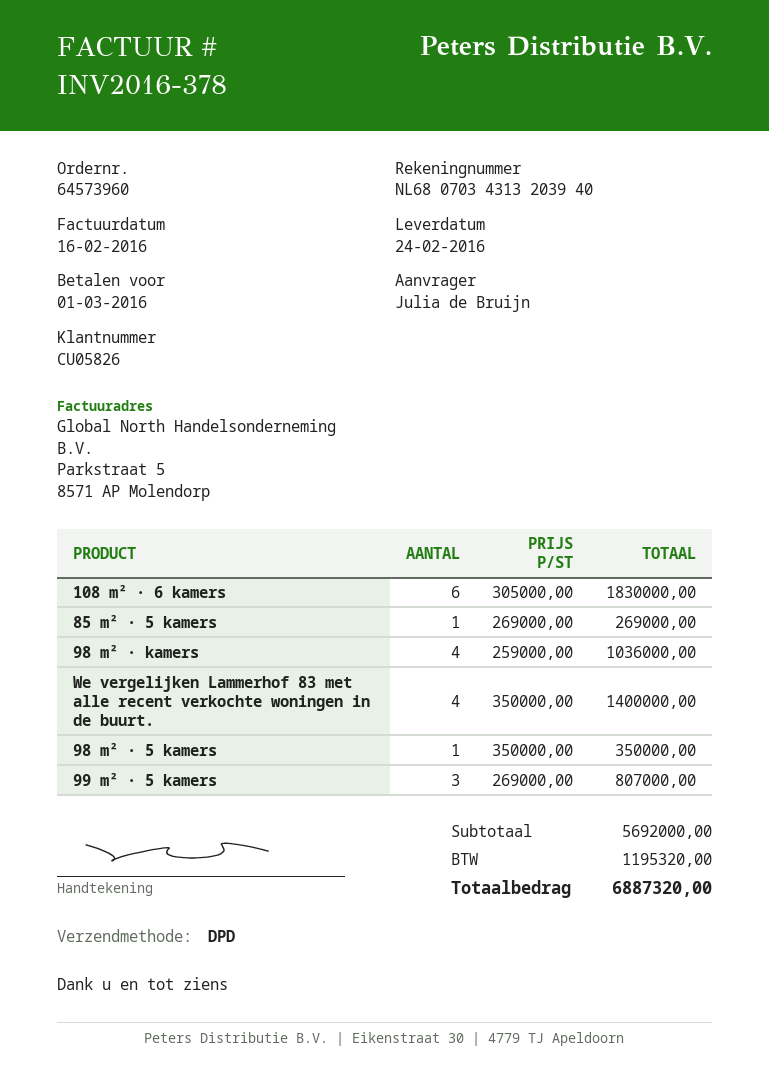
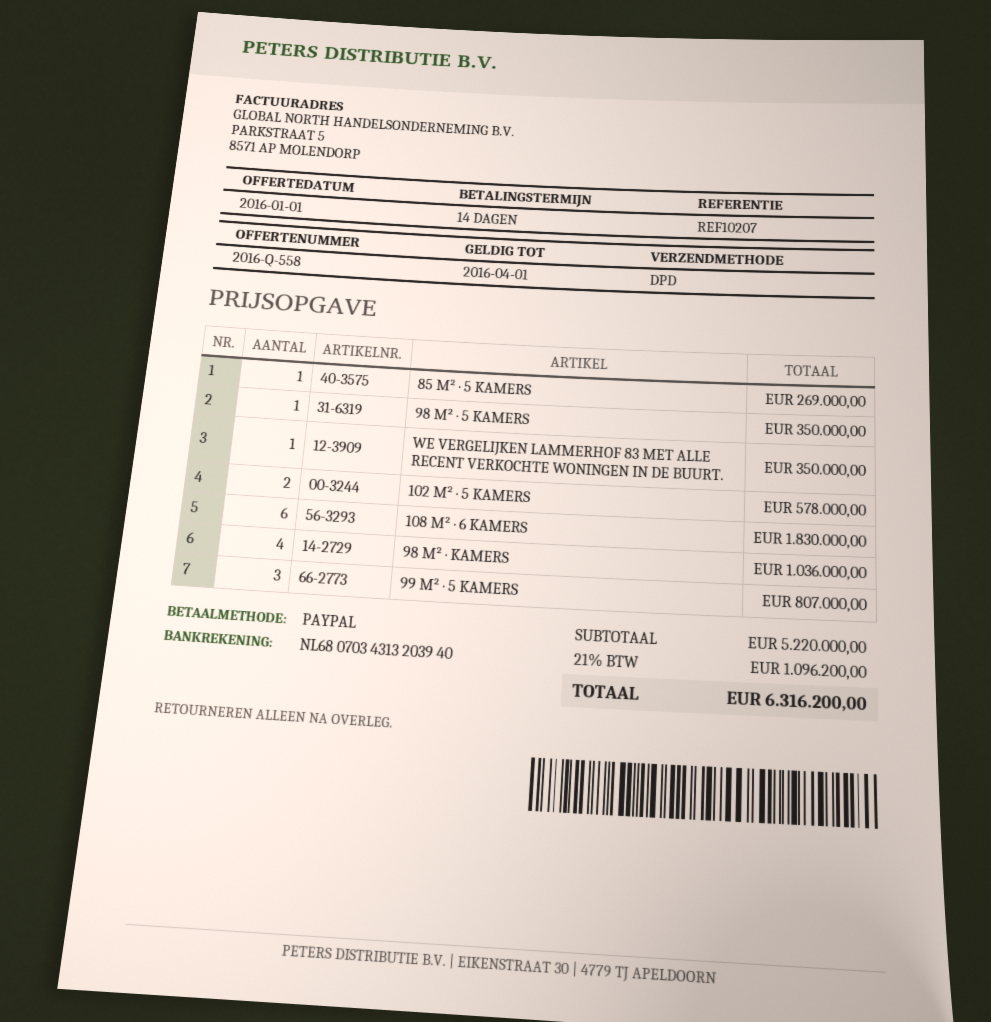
We vergelijken Lammerhof 83 met alle recent verkochte woningen in de buurt.: 4 for 1400000.00 -> 1 for 350000.00
102 M² · 5 KAMERS: none -> 2 for 578000.00
subtotal: 5692000.00 -> 5220000.00
tax: 1195320.00 -> 1096200.00
total: 6887320.00 -> 6316200.00

